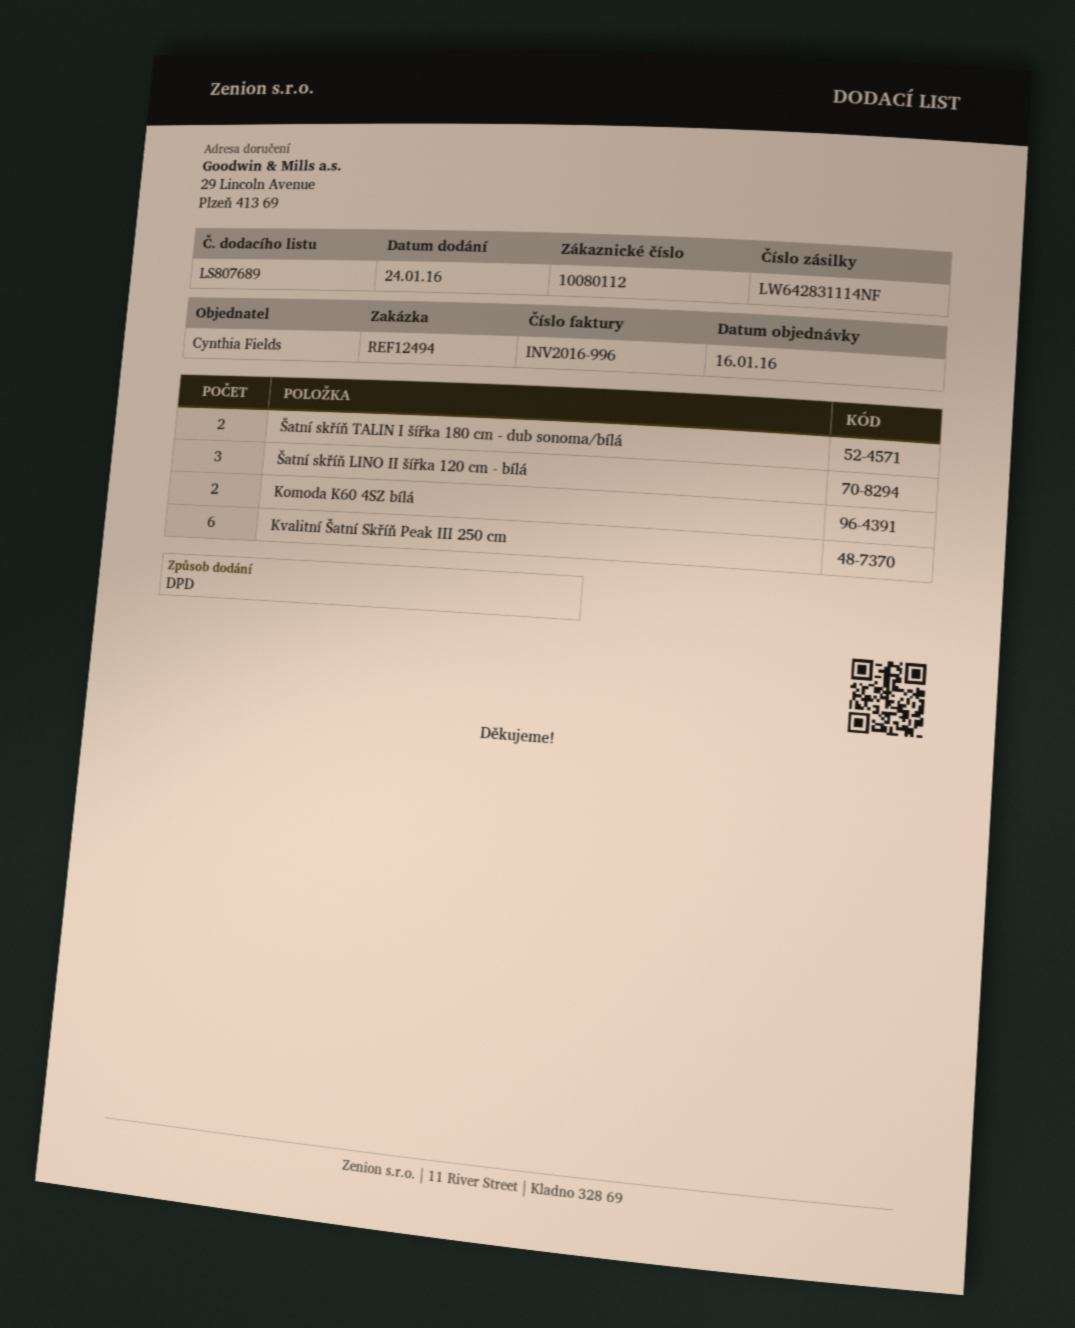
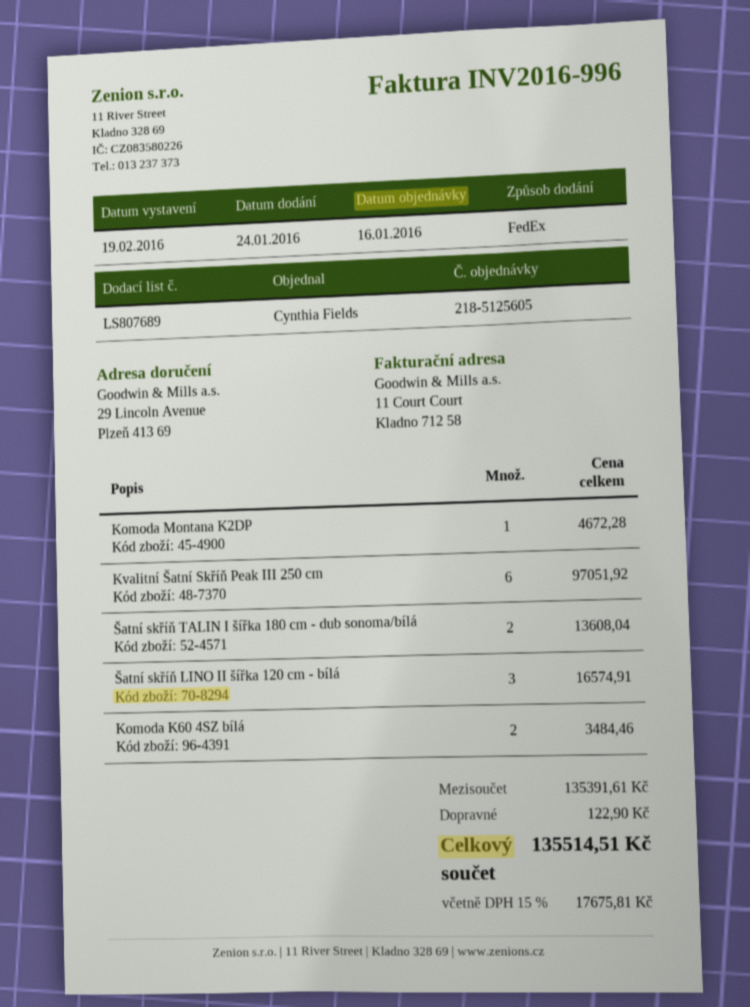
shipping method: DPD -> FedEx
Komoda Montana K2DP: none -> 1

